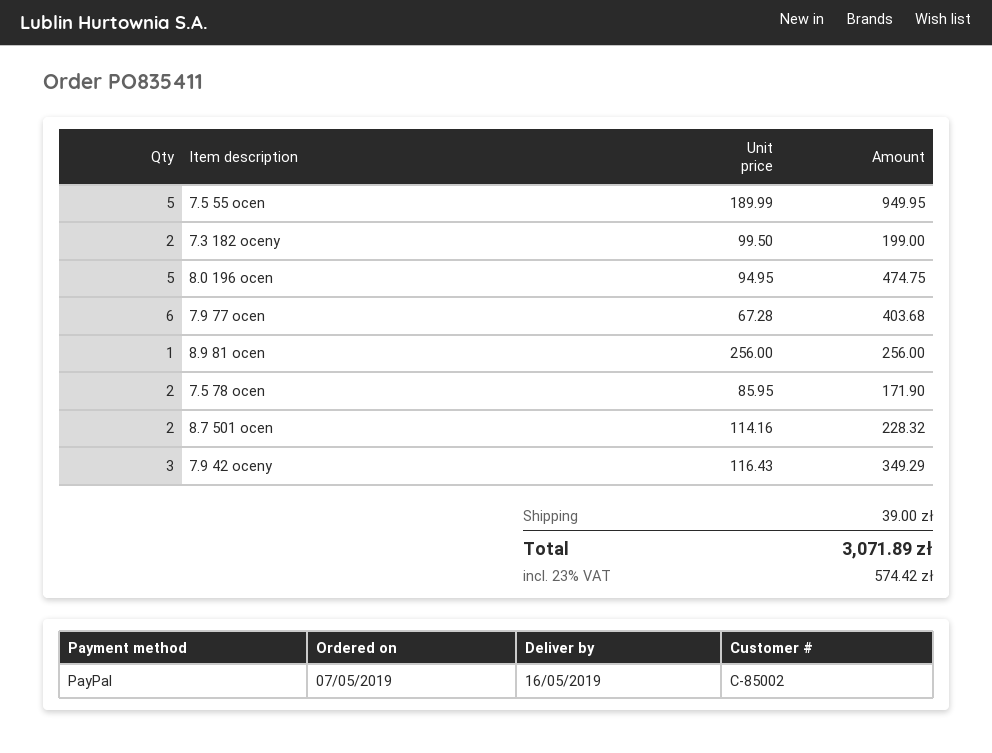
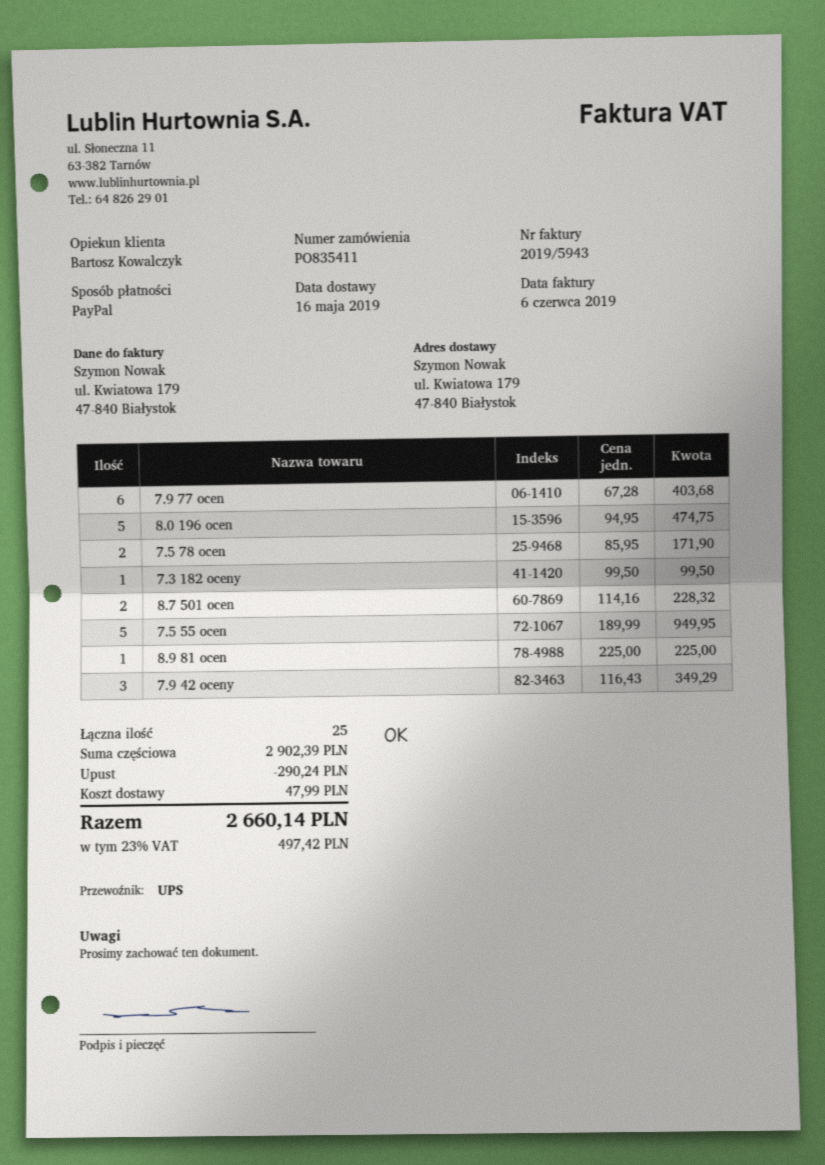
7.3 182 oceny: 2 x 99.50 = 199.00 -> 1 x 99.50 = 99.50
8.9 81 ocen: 1 x 256.00 = 256.00 -> 1 x 225.00 = 225.00
discount: none -> 290.24
shipping: 39.00 -> 47.99
tax: 23% = 574.42 -> 23% = 497.42
total: 3071.89 -> 2660.14

